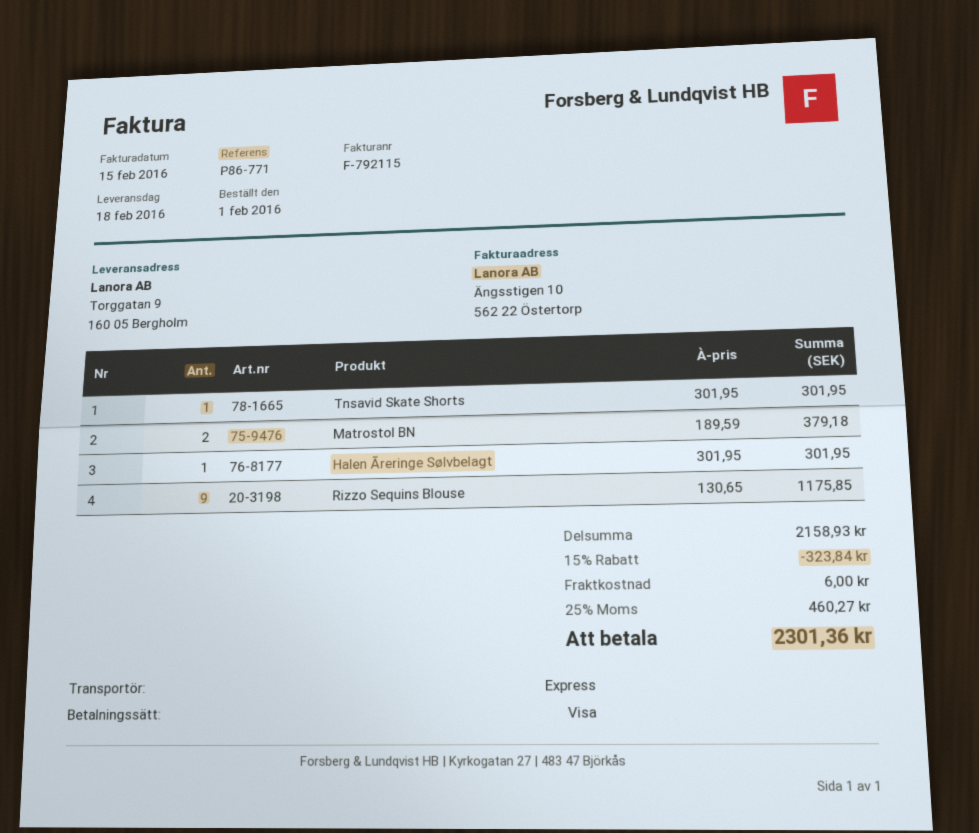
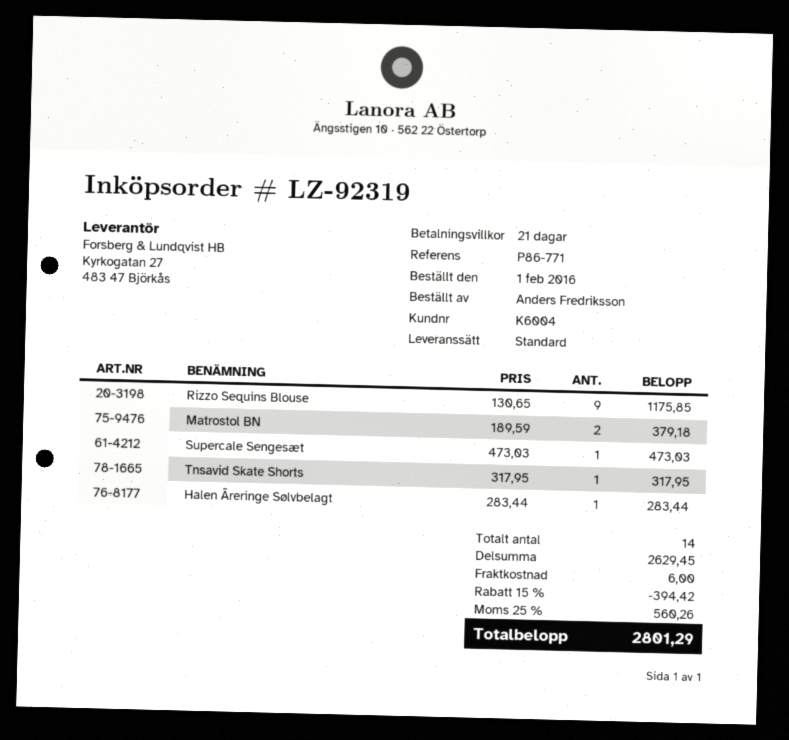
shipping method: express -> standard
Tnsavid Skate Shorts: 1 x 301.95 = 301.95 -> 1 x 317.95 = 317.95
Halen Ãreringe Sølvbelagt: 1 x 301.95 = 301.95 -> 1 x 283.44 = 283.44
Supercale Sengesæt: none -> 1 x 473.03 = 473.03
subtotal: 2158.93 -> 2629.45
discount: 15% = 323.84 -> 15% = 394.42
tax: 25% = 460.27 -> 25% = 560.26
total: 2301.36 -> 2801.29

